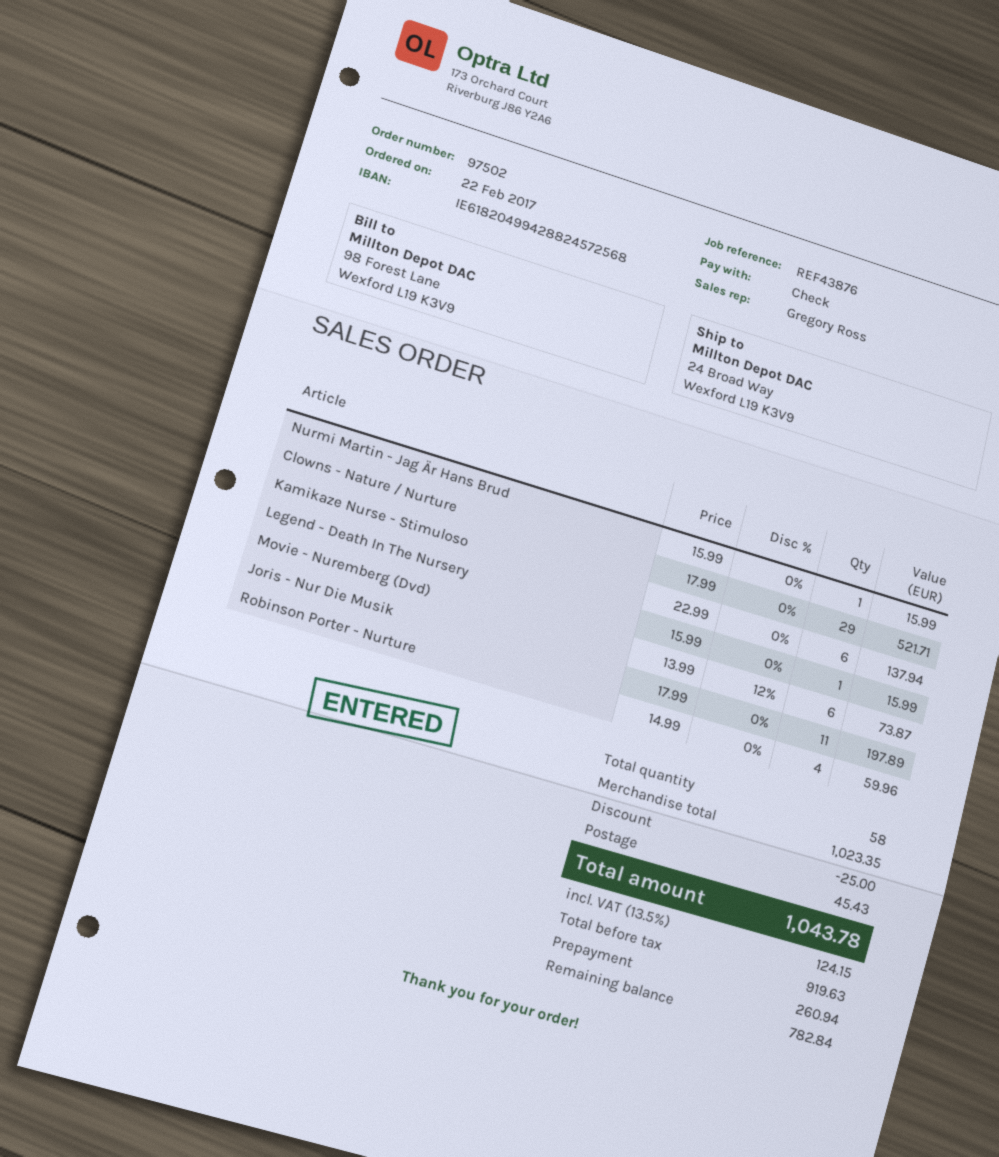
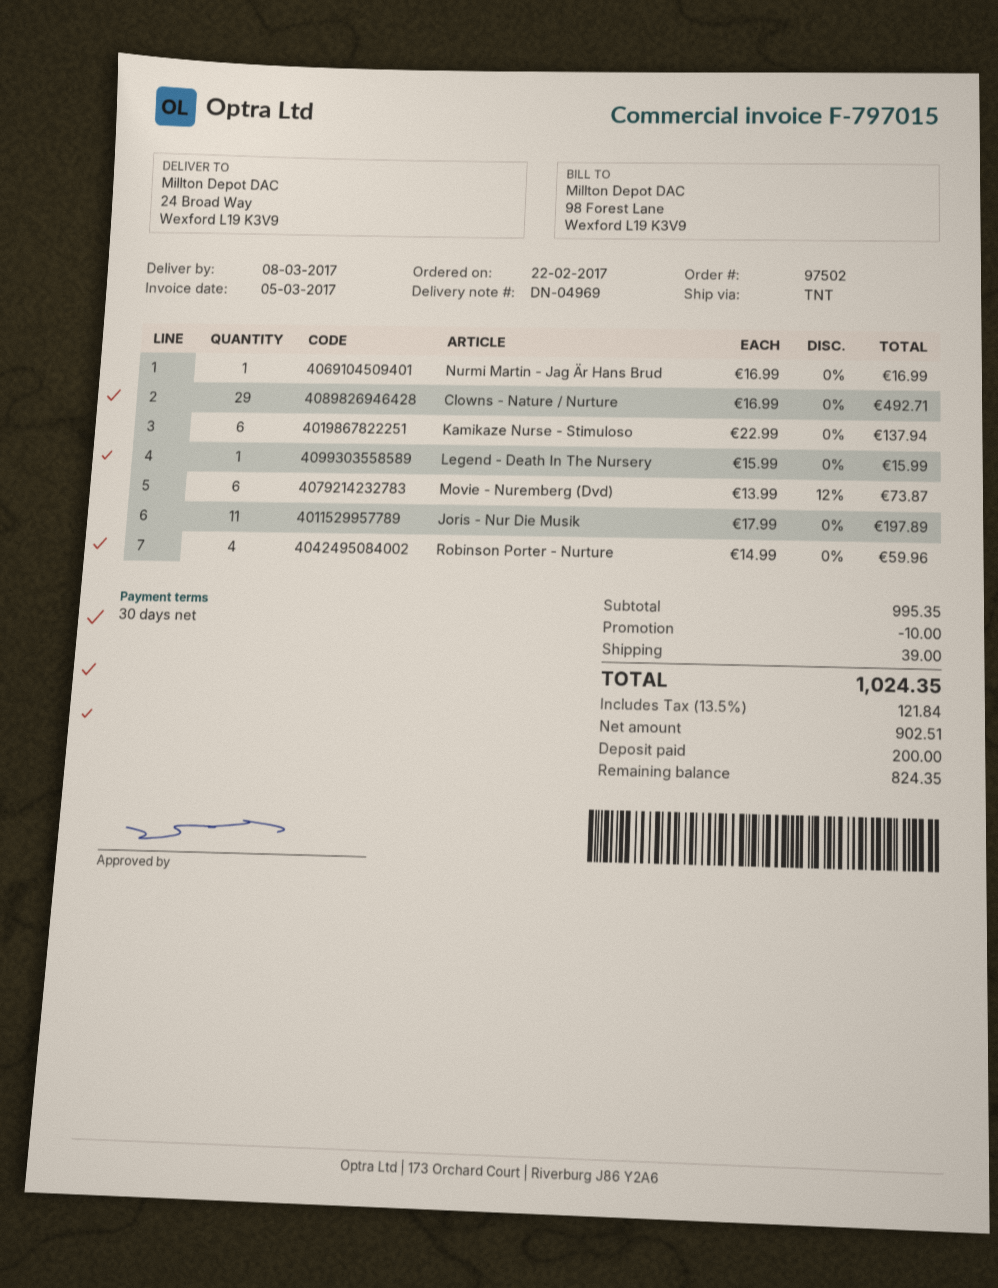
Nurmi Martin - Jag Är Hans Brud: 1 x 15.99 = 15.99 -> 1 x 16.99 = 16.99
Clowns - Nature / Nurture: 29 x 17.99 = 521.71 -> 29 x 16.99 = 492.71
subtotal: 1023.35 -> 995.35
discount: 25.00 -> 10.00
shipping: 45.43 -> 39.00
net: 919.63 -> 902.51
tax: 13.5% = 124.15 -> 13.5% = 121.84
total: 1043.78 -> 1024.35
deposit: 260.94 -> 200.00
balance: 782.84 -> 824.35

